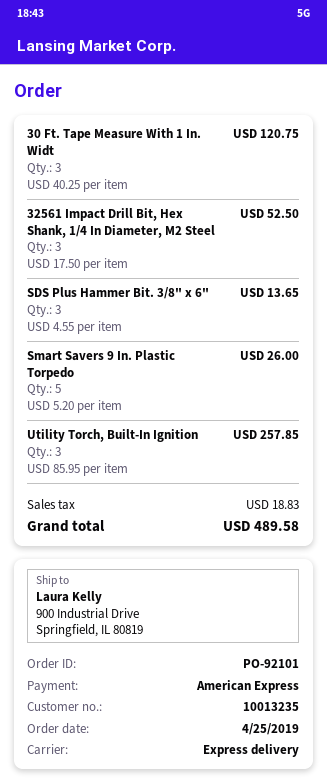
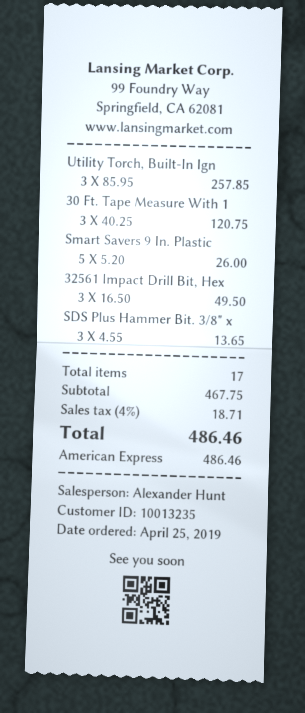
32561 Impact Drill Bit, Hex Shank, 1/4 In Diameter, M2 Steel: 3 x 17.50 = 52.50 -> 3 x 16.50 = 49.50
tax: 18.83 -> 18.71
total: 489.58 -> 486.46

